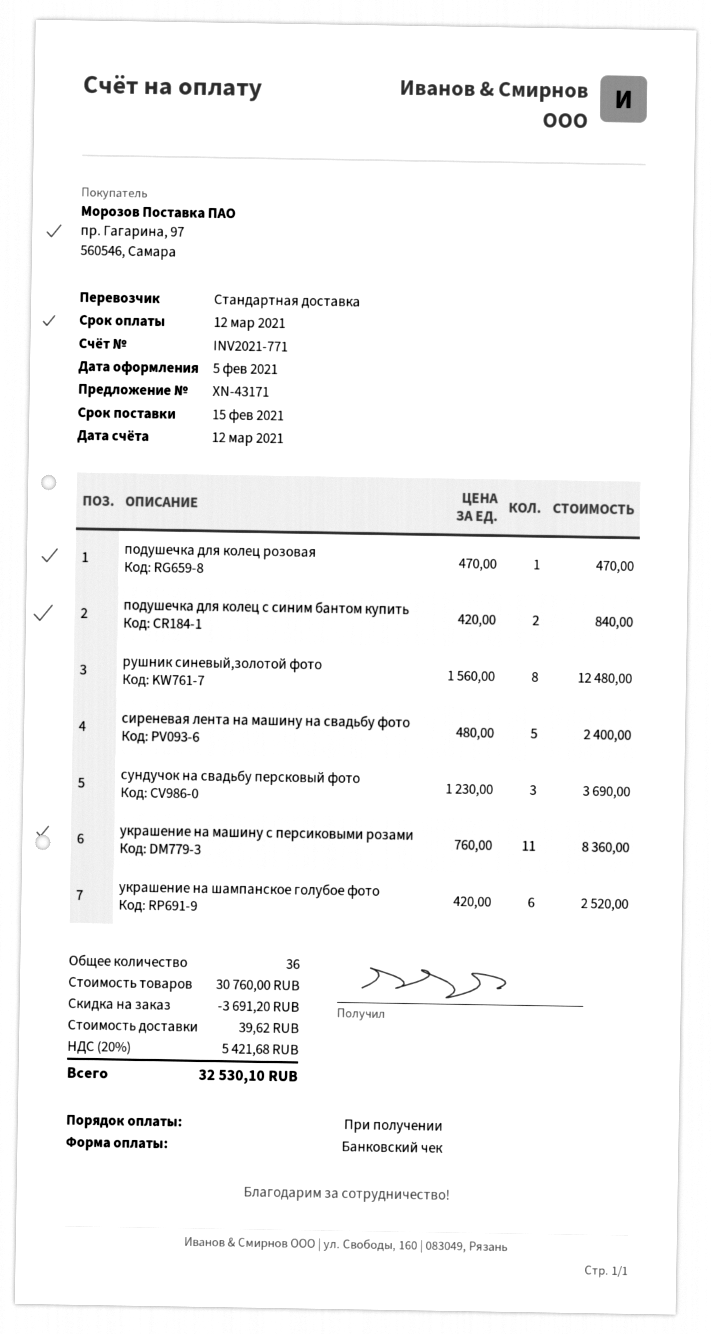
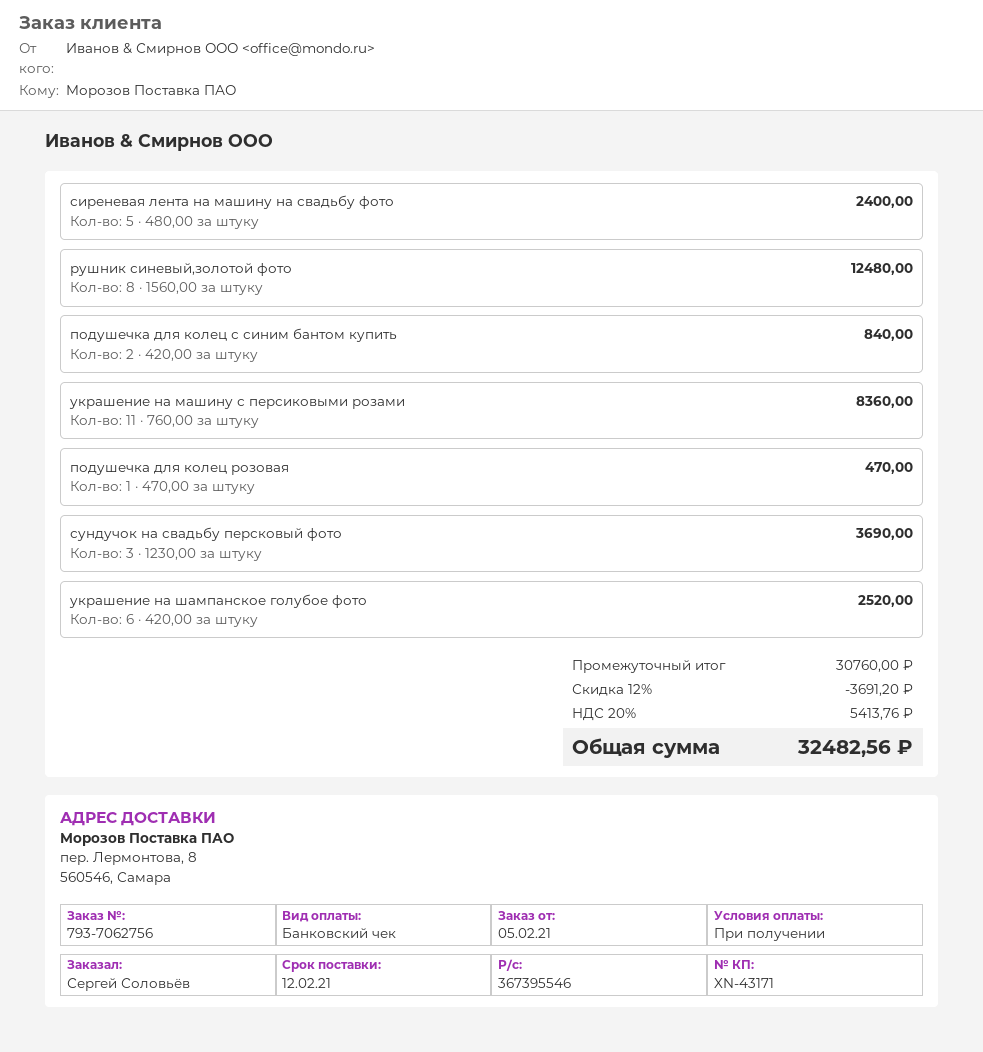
delivery date: 2021-02-15 -> 2021-02-12
shipping: 39.62 -> none
tax: 20% = 5421.68 -> 20% = 5413.76
total: 32530.10 -> 32482.56

